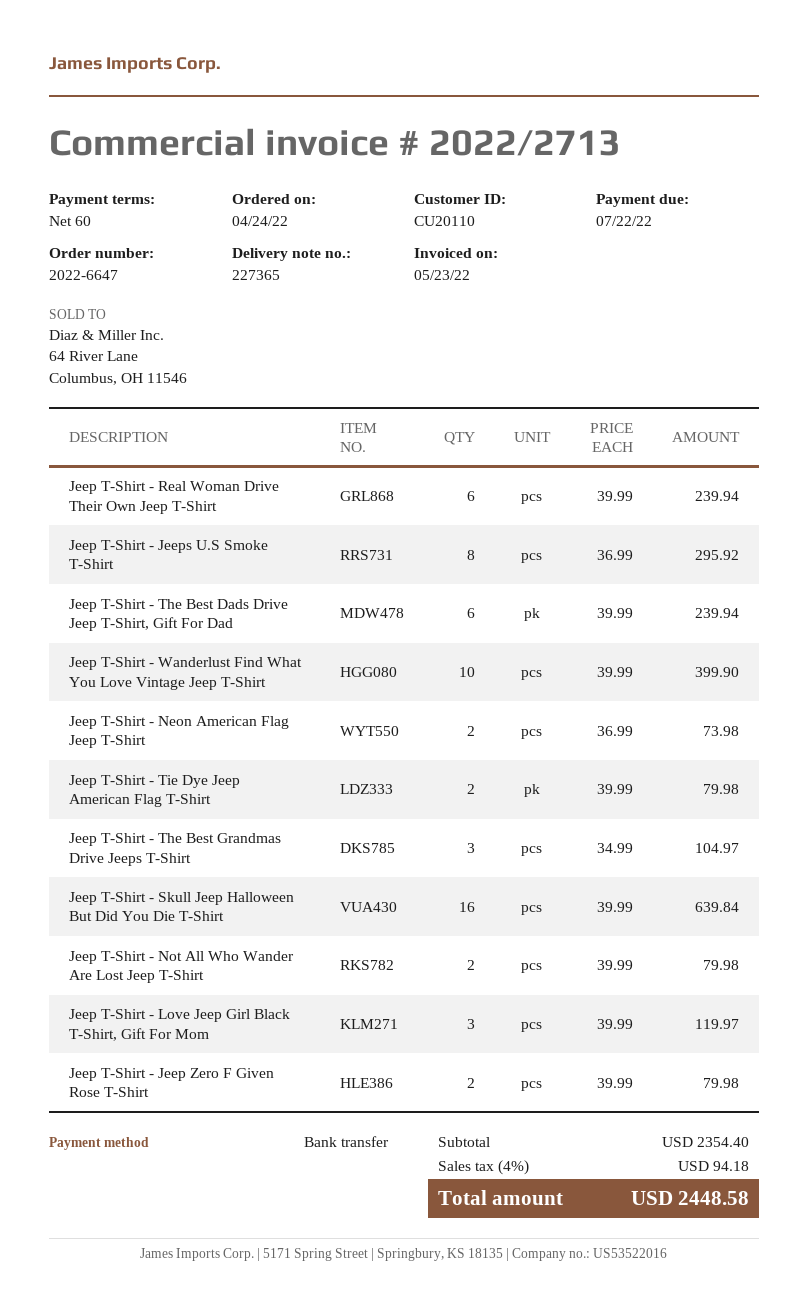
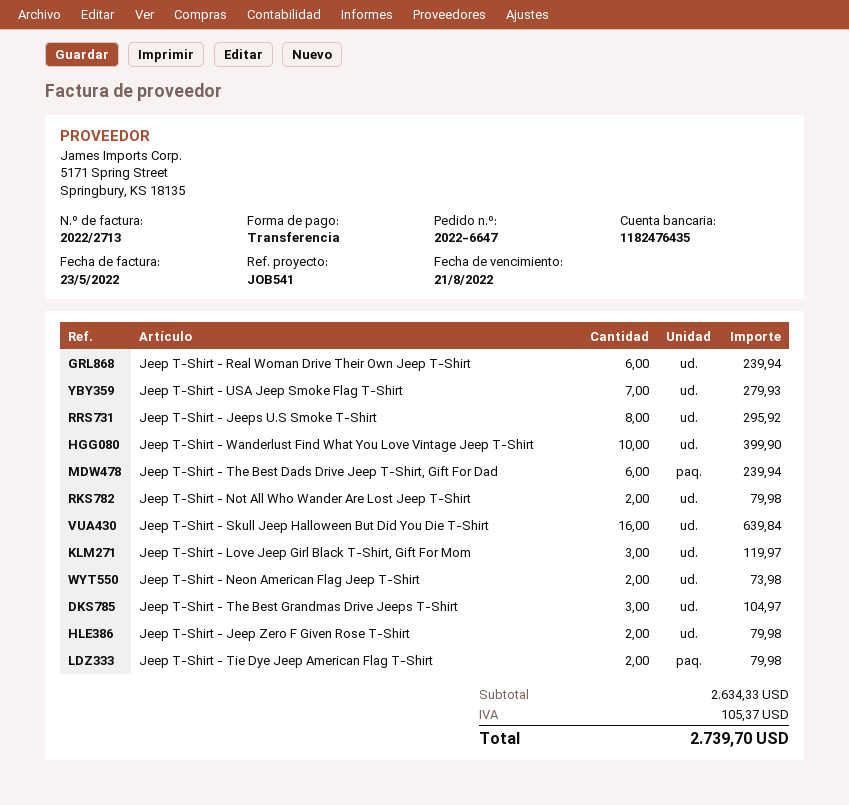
due date: 2022-07-22 -> 2022-08-21
Jeep T-Shirt - USA Jeep Smoke Flag T-Shirt: none -> 7 for 279.93
subtotal: 2354.40 -> 2634.33
tax: 94.18 -> 105.37
total: 2448.58 -> 2739.70

